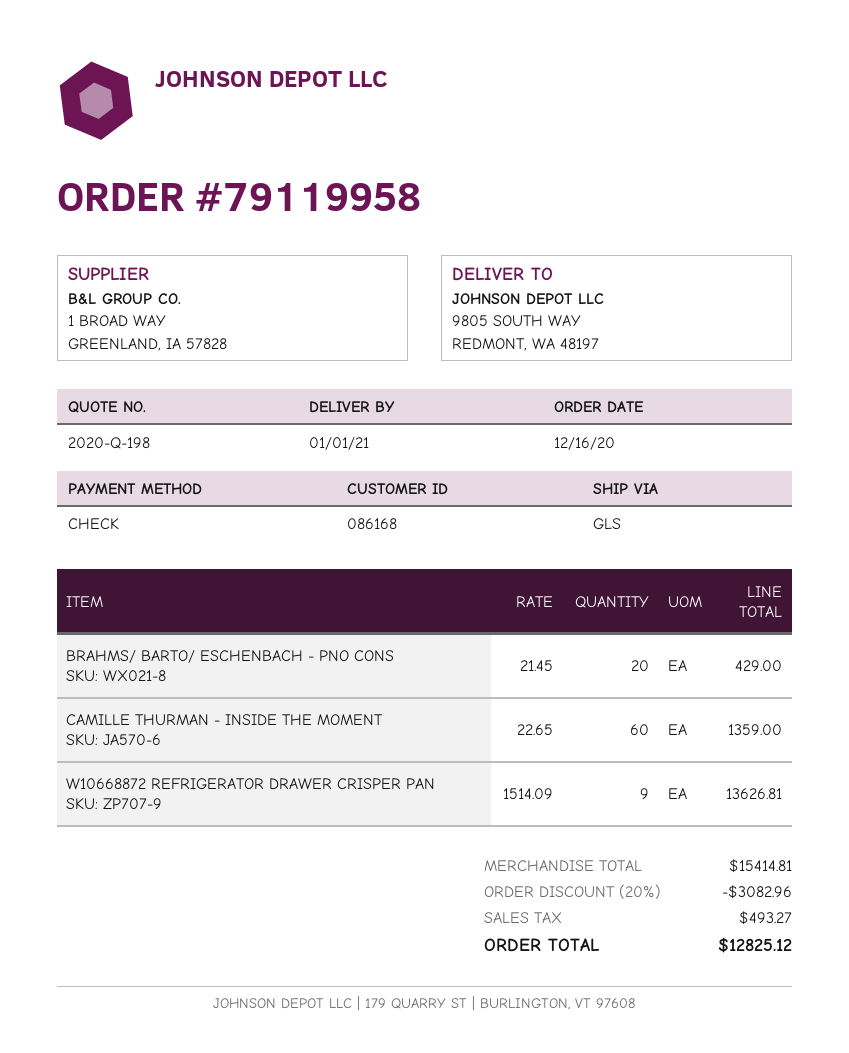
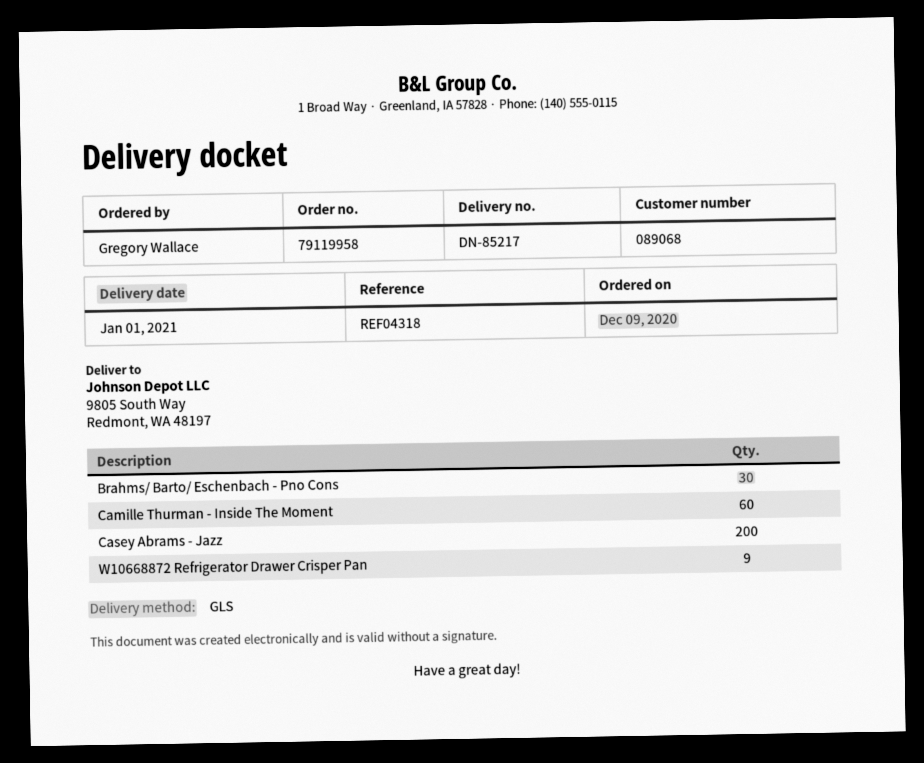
order date: 2020-12-16 -> 2020-12-09
customer number: 086168 -> 089068
BRAHMS/ BARTO/ ESCHENBACH - PNO CONS: 20 -> 30
Casey Abrams - Jazz: none -> 200

